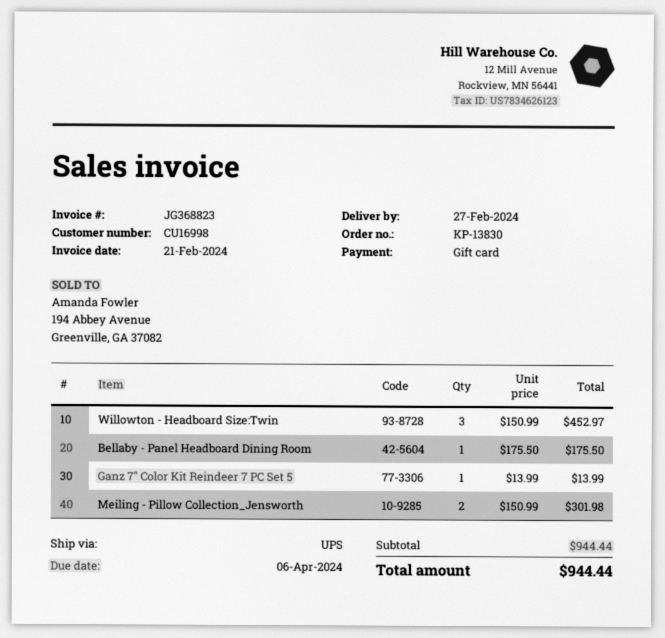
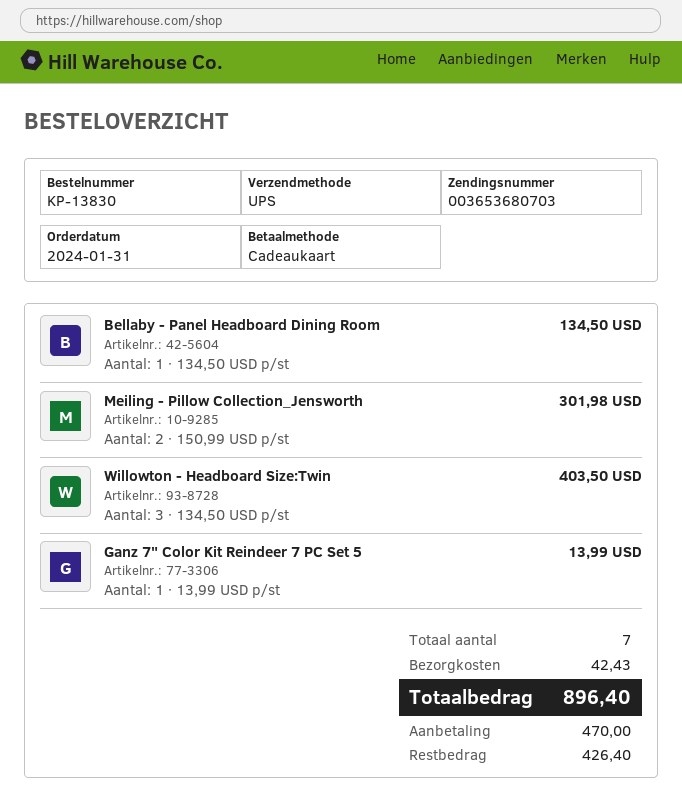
Willowton - Headboard Size:Twin: 3 x 150.99 = 452.97 -> 3 x 134.50 = 403.50
Bellaby - Panel Headboard Dining Room: 1 x 175.50 = 175.50 -> 1 x 134.50 = 134.50
shipping: none -> 42.43
total: 944.44 -> 896.40

